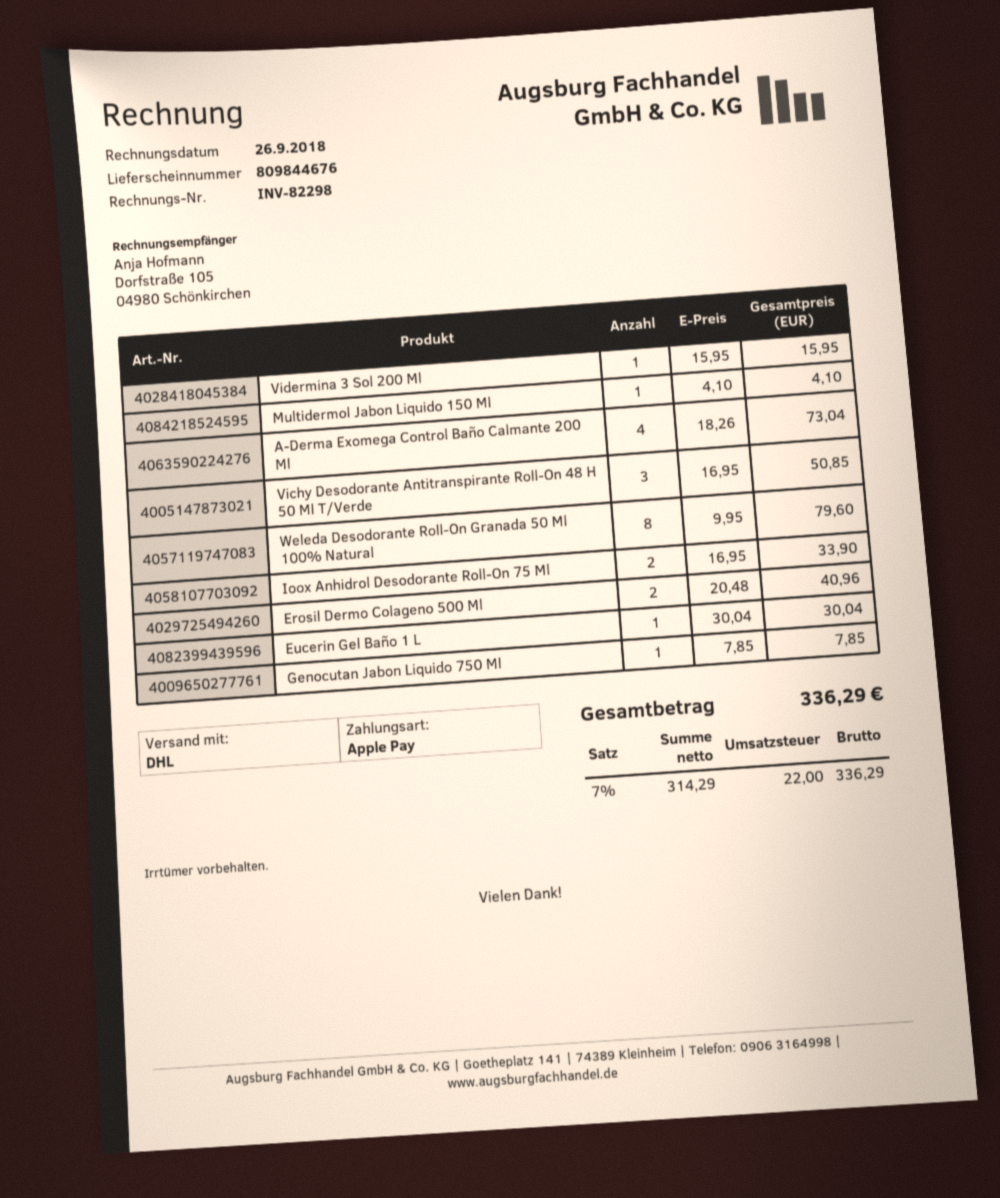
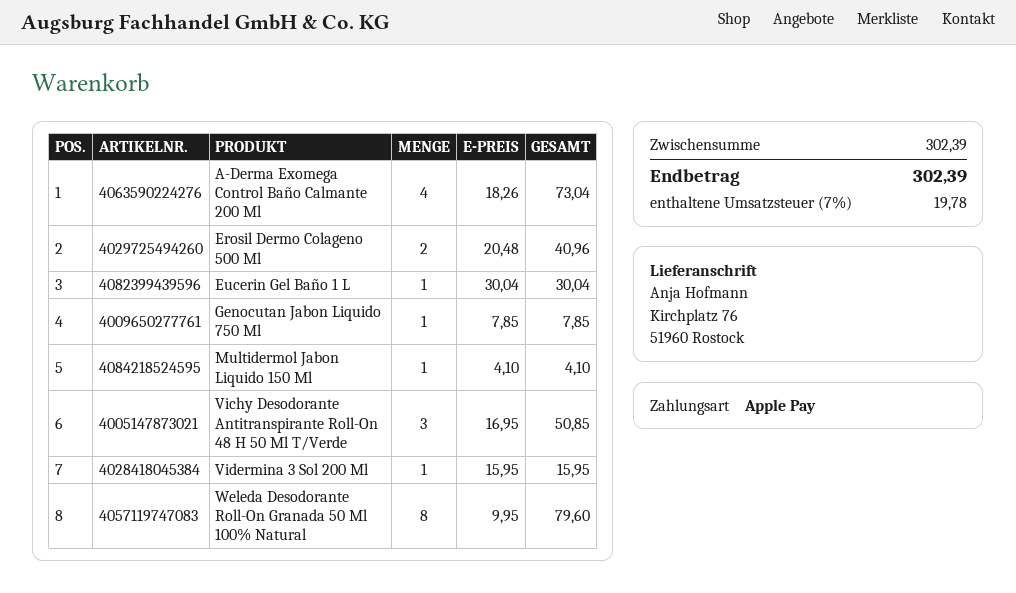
Ioox Anhidrol Desodorante Roll-On 75 Ml: 2 x 16.95 = 33.90 -> none
tax: 7% = 22.00 -> 7% = 19.78
total: 336.29 -> 302.39

